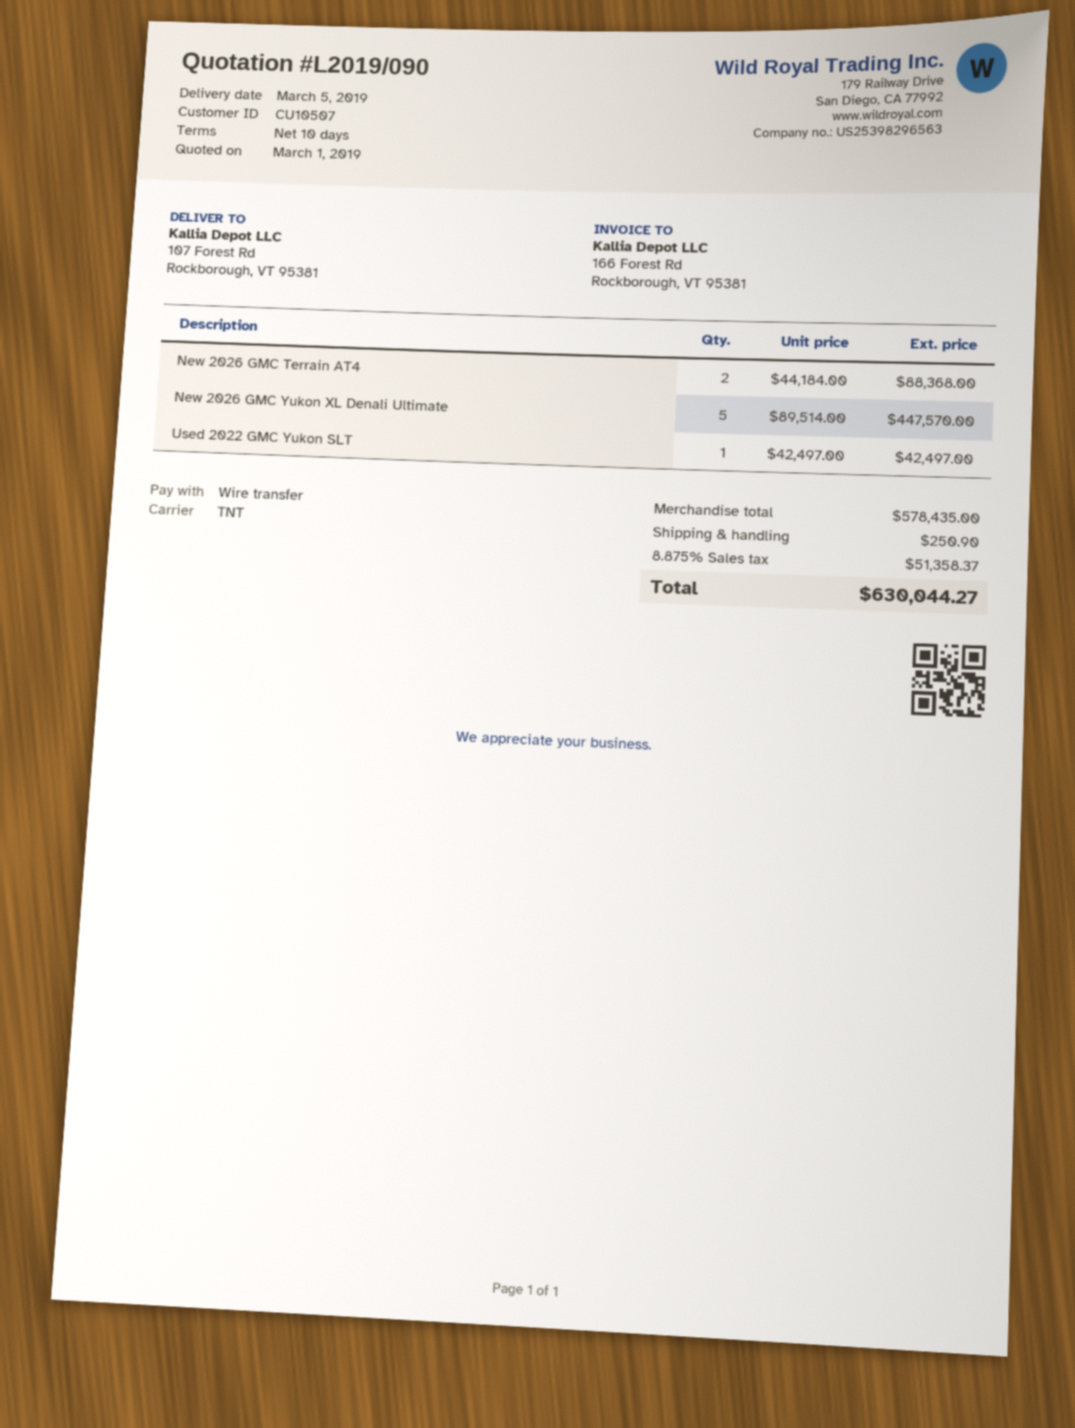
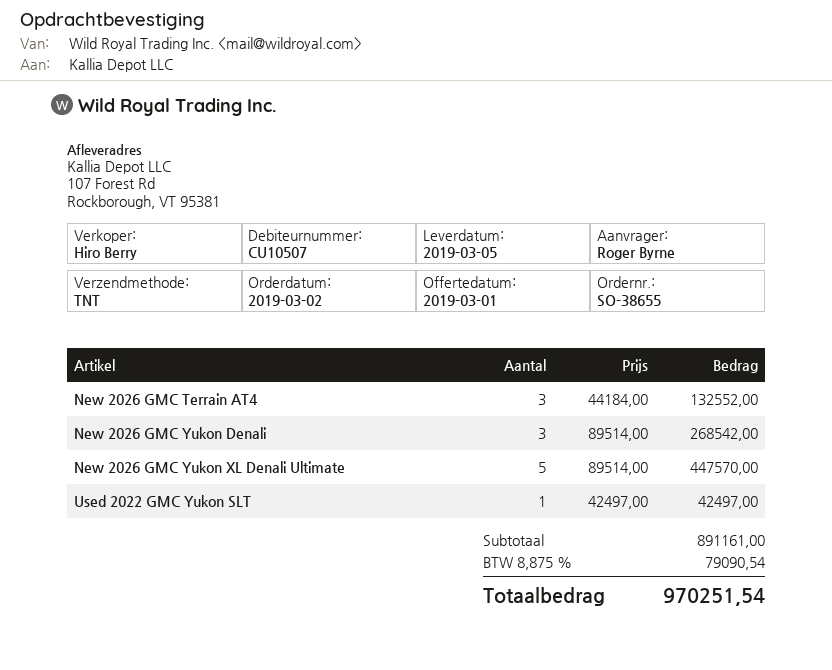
New 2026 GMC Terrain AT4: 2 x 44184.00 = 88368.00 -> 3 x 44184.00 = 132552.00
New 2026 GMC Yukon Denali: none -> 3 x 89514.00 = 268542.00
subtotal: 578435.00 -> 891161.00
shipping: 250.90 -> none
tax: 8.875% = 51358.37 -> 8.875% = 79090.54
total: 630044.27 -> 970251.54

